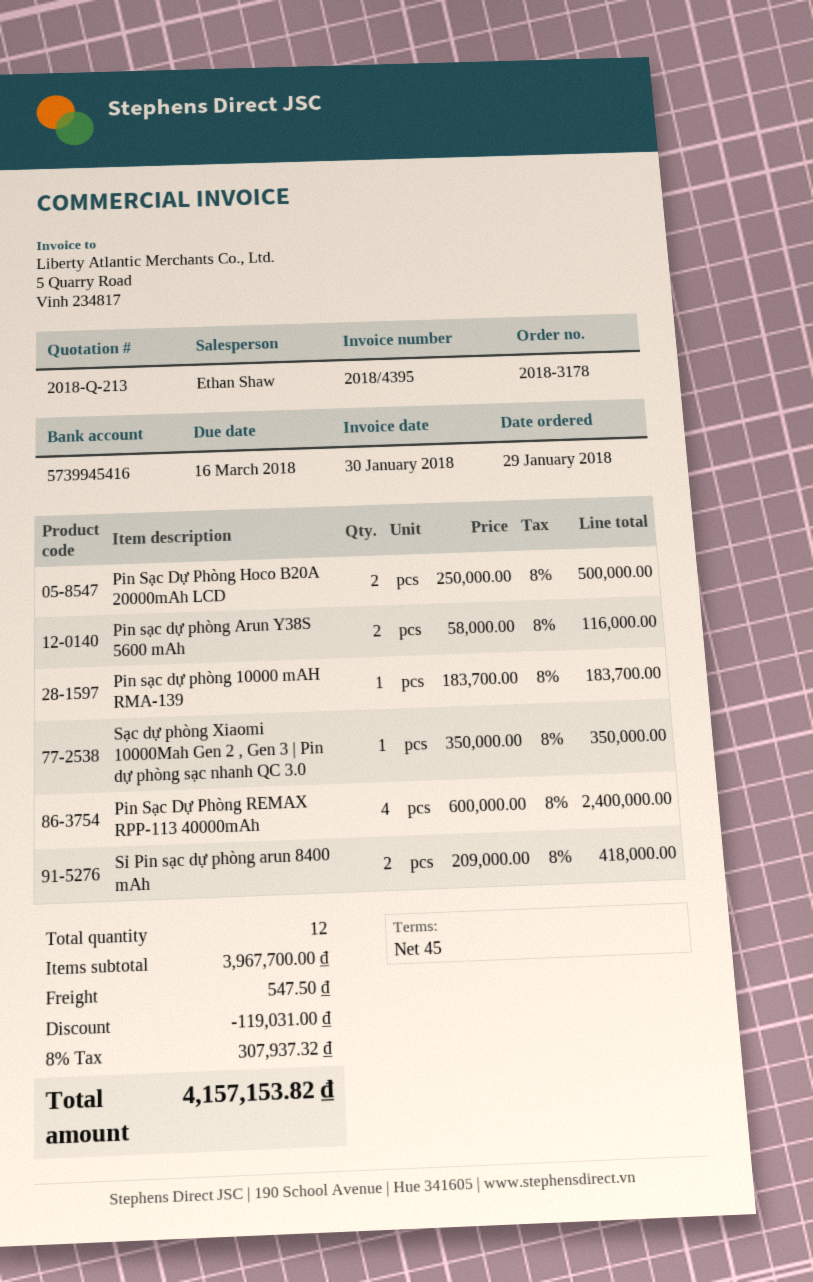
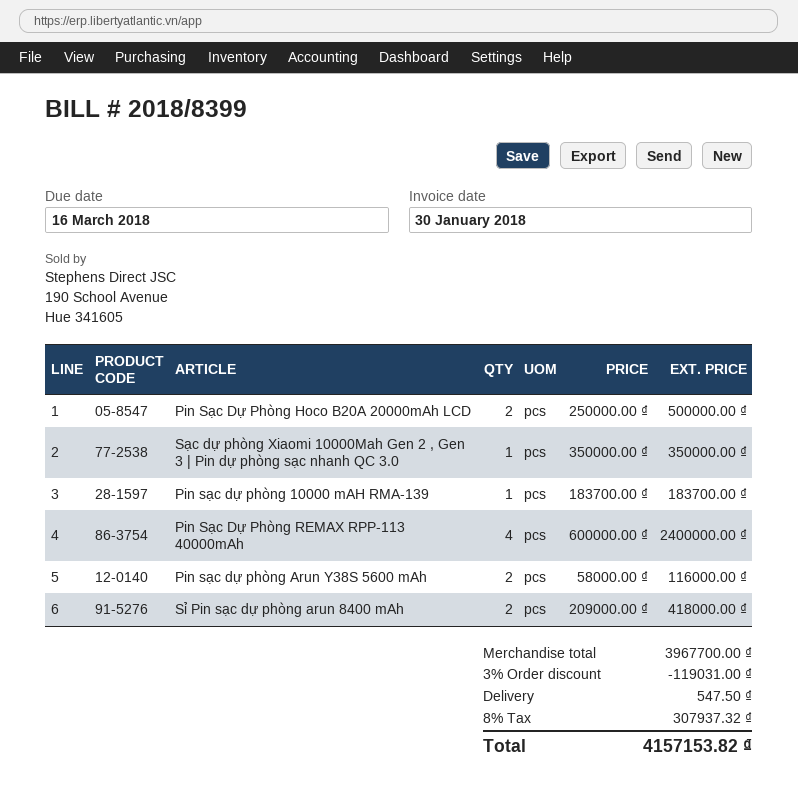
invoice number: 2018/4395 -> 2018/8399

